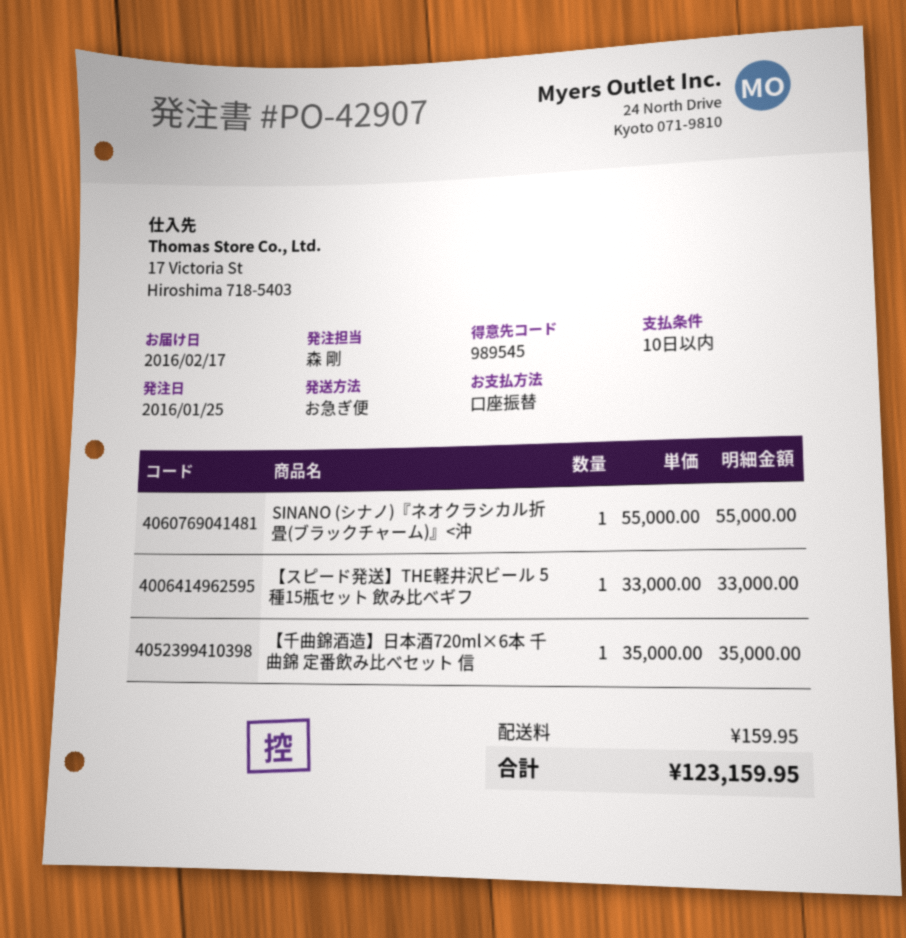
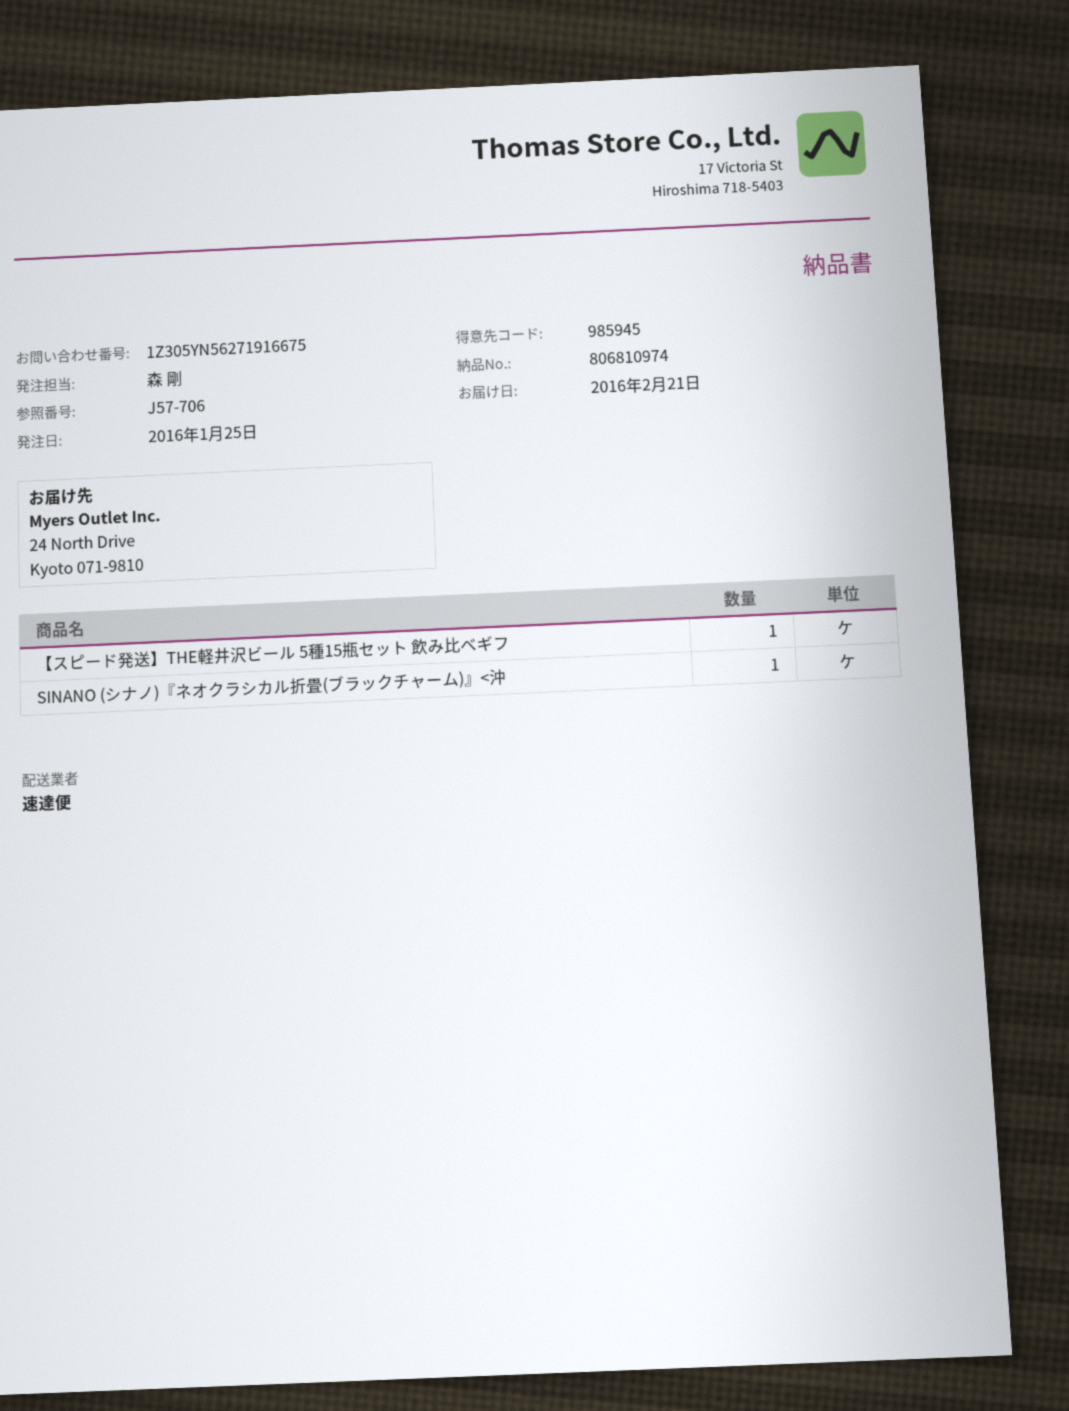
delivery date: 2016-02-17 -> 2016-02-21
customer number: 989545 -> 985945
【千曲錦酒造】日本酒720ml×6本 千曲錦 定番飲み比べセット 信: 1 -> none

